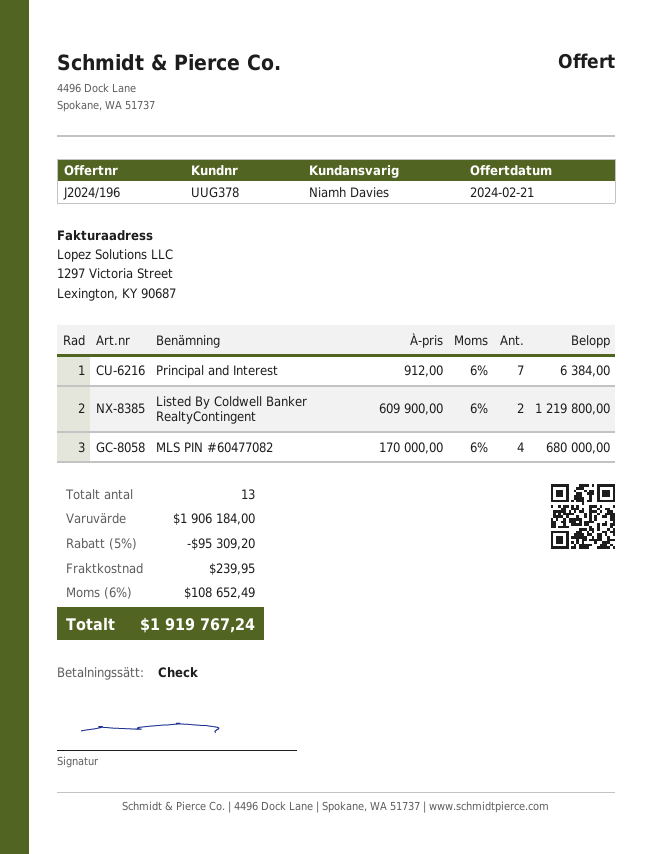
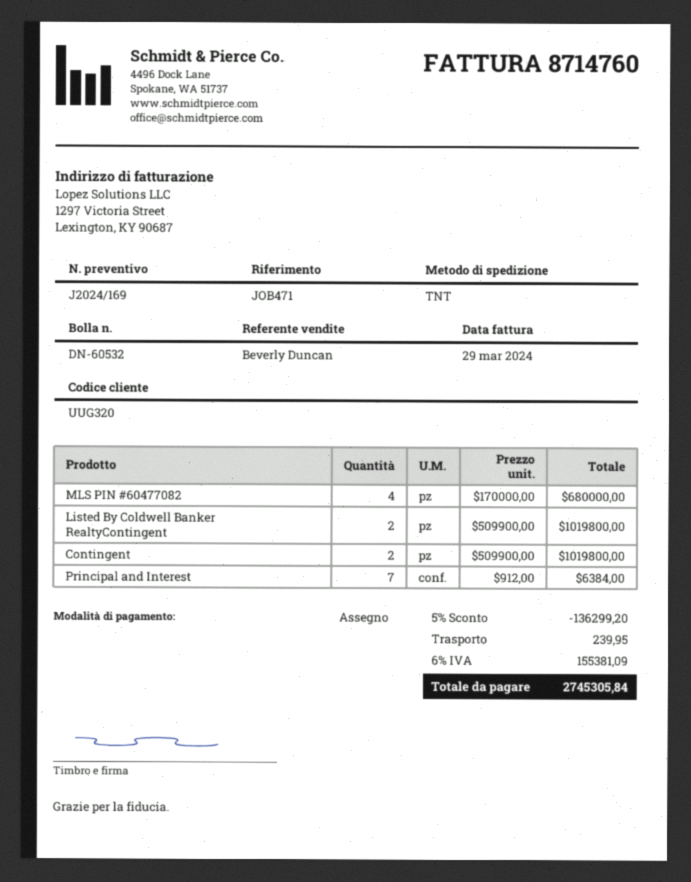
quote number: J2024/196 -> J2024/169
customer number: UUG378 -> UUG320
sales rep: Niamh Davies -> Beverly Duncan
Listed By Coldwell Banker RealtyContingent: 2 x 609900.00 = 1219800.00 -> 2 x 509900.00 = 1019800.00
Contingent: none -> 2 x 509900.00 = 1019800.00
discount: 5% = 95309.20 -> 5% = 136299.20
tax: 6% = 108652.49 -> 6% = 155381.09
total: 1919767.24 -> 2745305.84

